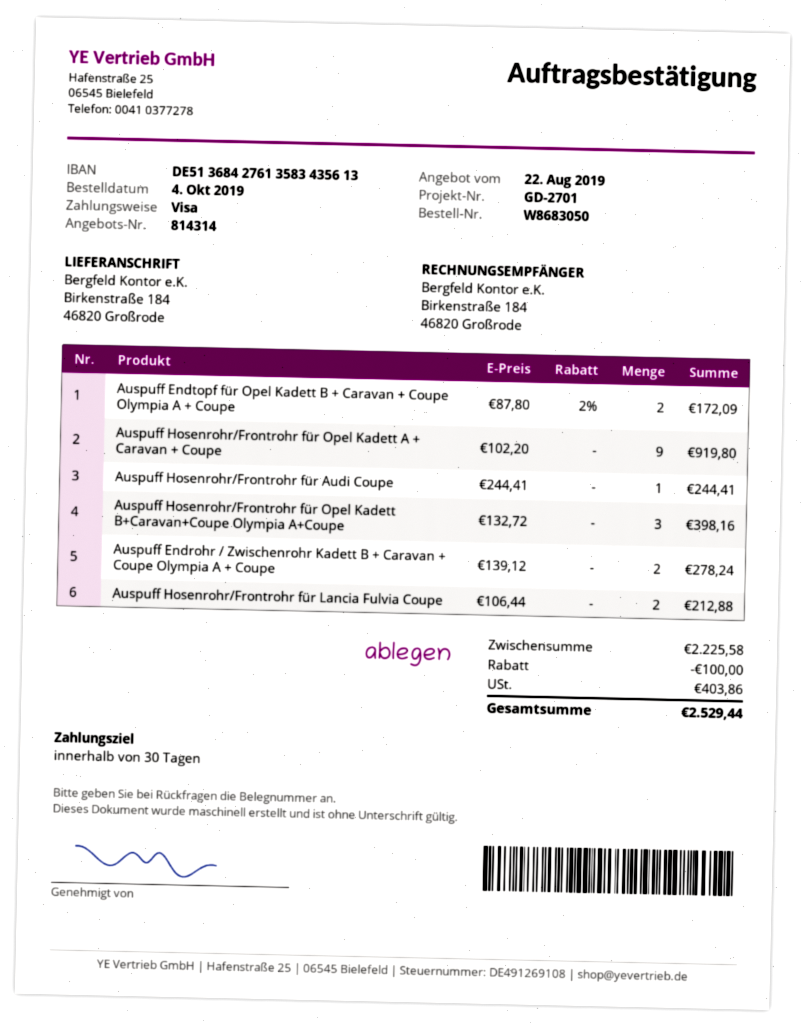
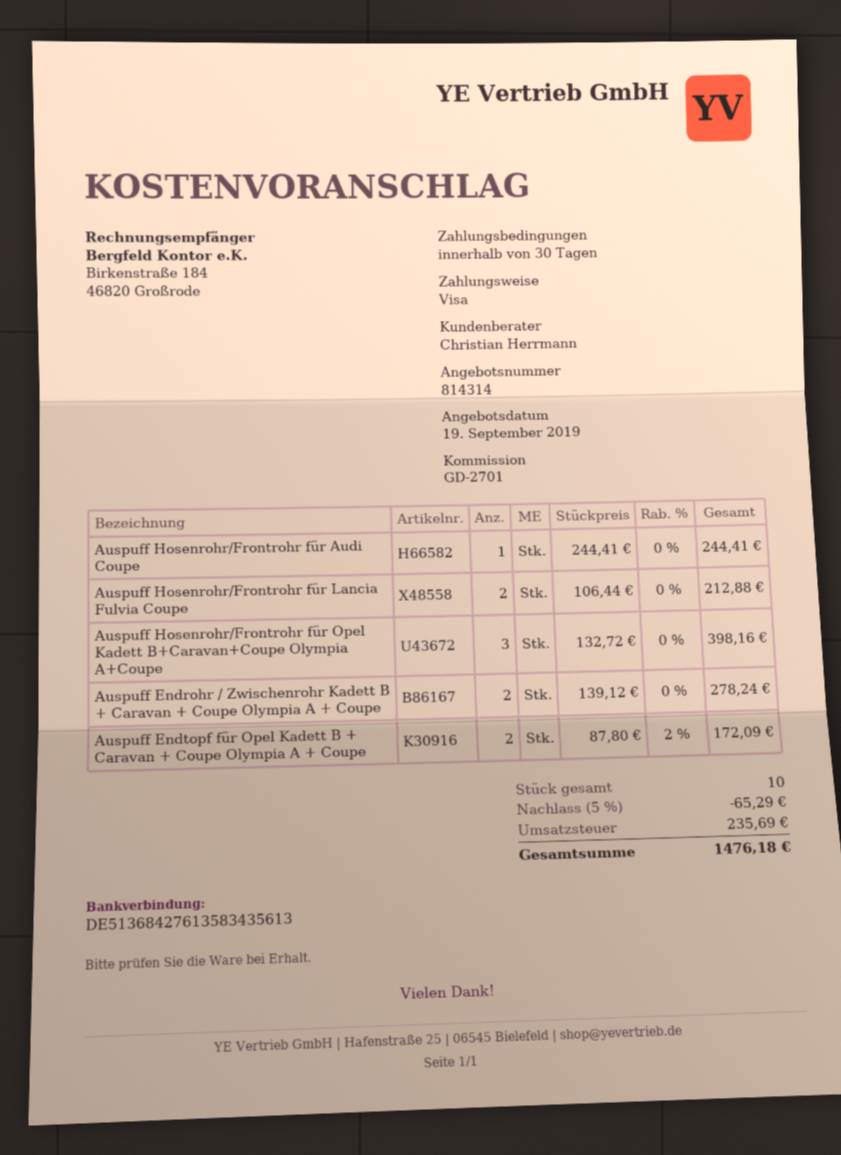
quote date: 2019-08-22 -> 2019-09-19
Auspuff Hosenrohr/Frontrohr für Opel Kadett A + Caravan + Coupe: 9 x 102.20 = 919.80 -> none
discount: 100.00 -> 65.29
tax: 403.86 -> 235.69
total: 2529.44 -> 1476.18

